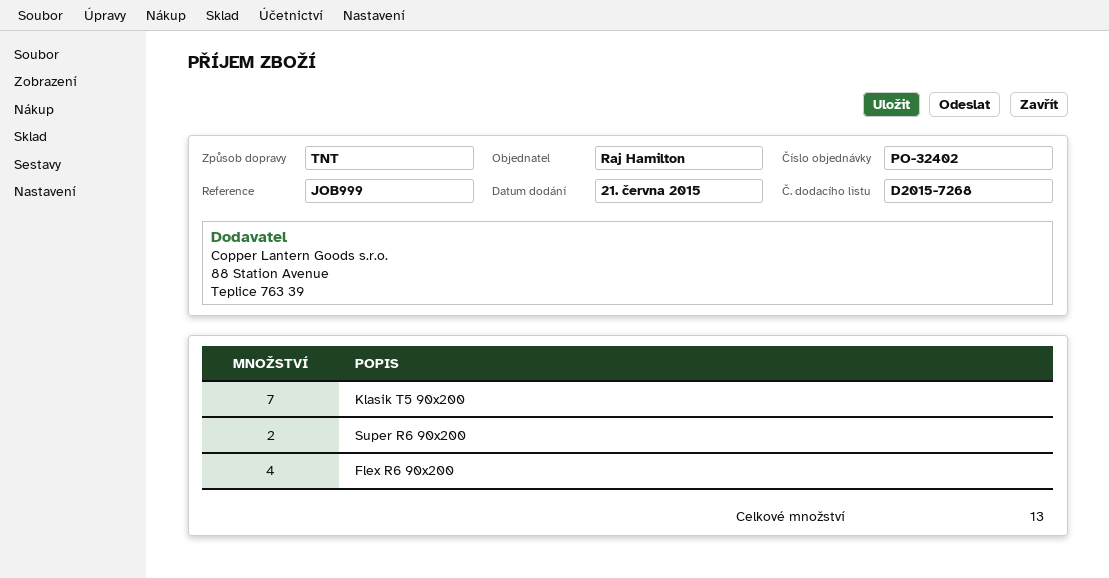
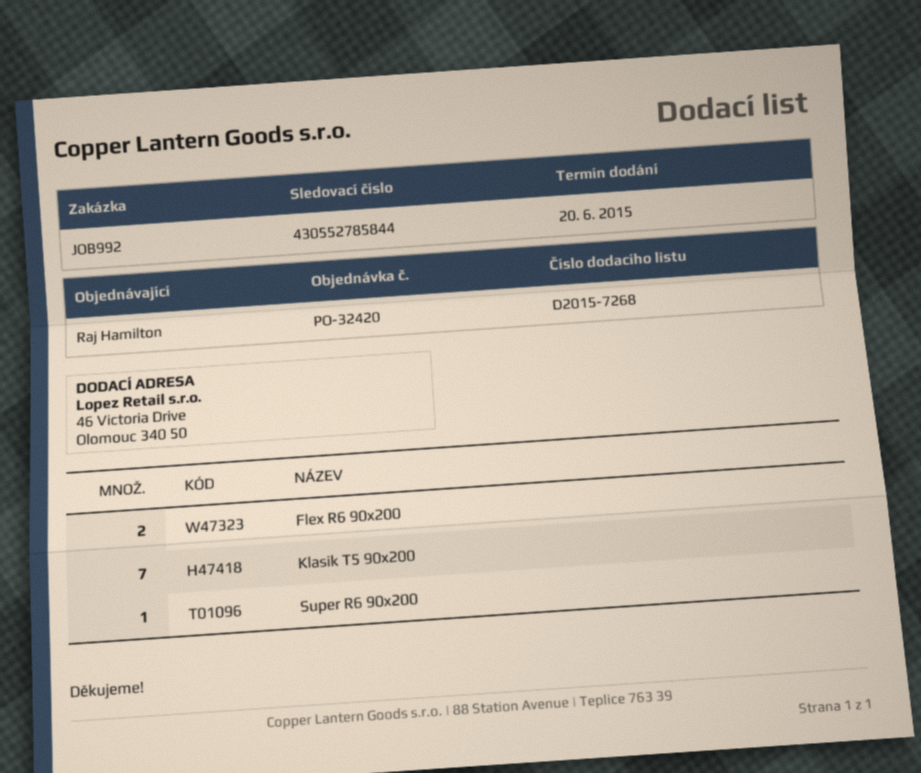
order number: PO-32402 -> PO-32420
delivery date: 2015-06-21 -> 2015-06-20
reference: JOB999 -> JOB992
Super R6 90x200: 2 -> 1
Flex R6 90x200: 4 -> 2

